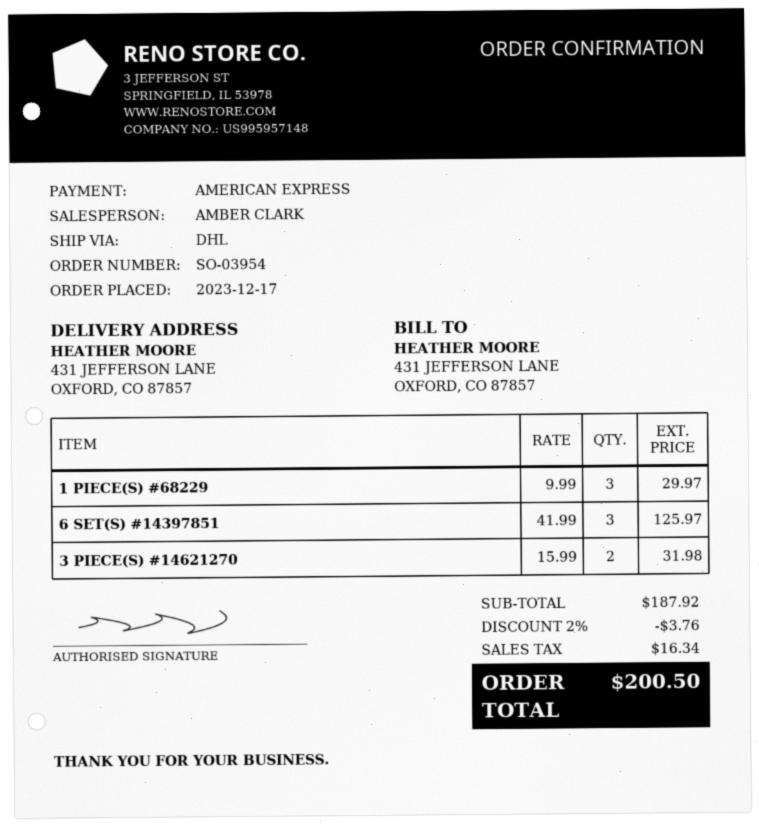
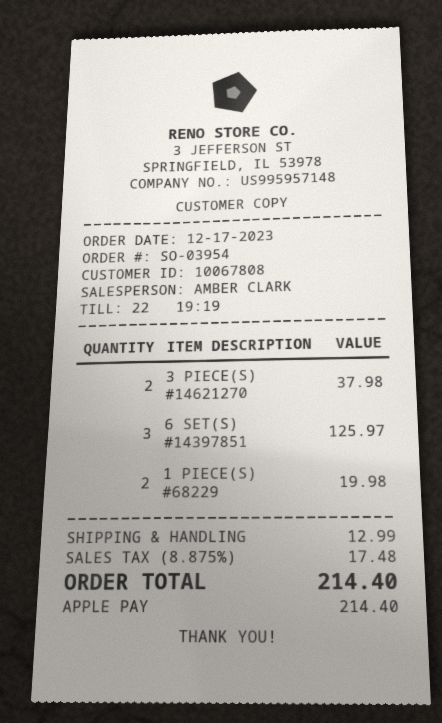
payment method: American Express -> Apple Pay
1 PIECE(S) #68229: 3 for 29.97 -> 2 for 19.98
3 PIECE(S) #14621270: 2 for 31.98 -> 2 for 37.98
discount: 2% = 3.76 -> none
shipping: none -> 12.99
tax: 16.34 -> 17.48
total: 200.50 -> 214.40

